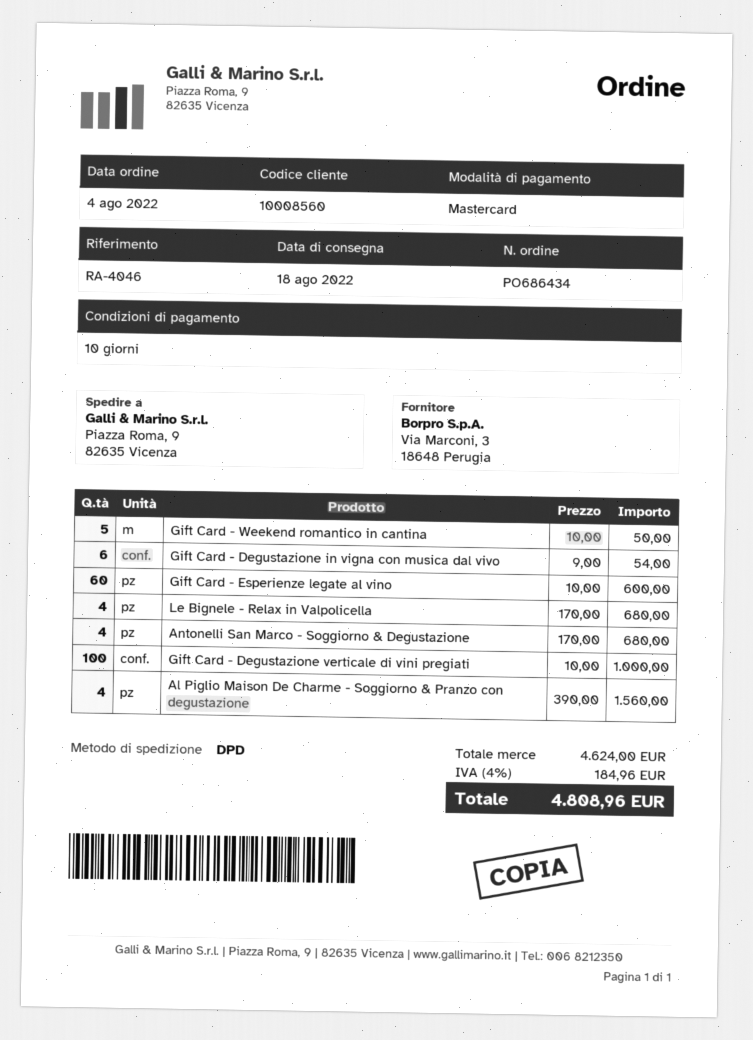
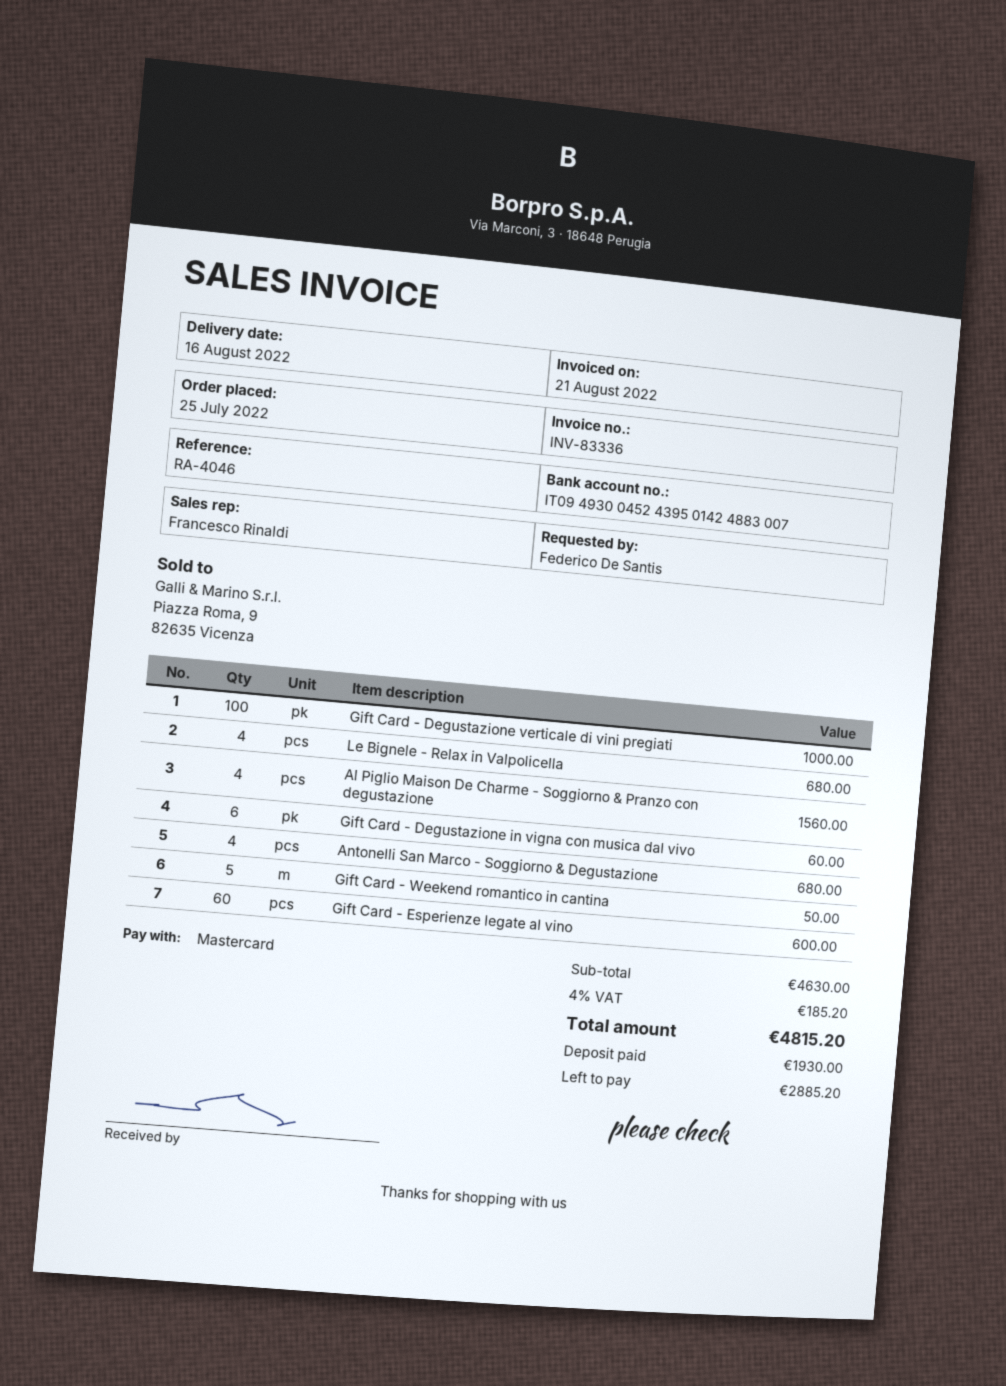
order date: 2022-08-04 -> 2022-07-25
delivery date: 2022-08-18 -> 2022-08-16
Gift Card - Degustazione in vigna con musica dal vivo: 6 for 54.00 -> 6 for 60.00
subtotal: 4624.00 -> 4630.00
tax: 4% = 184.96 -> 4% = 185.20
total: 4808.96 -> 4815.20

